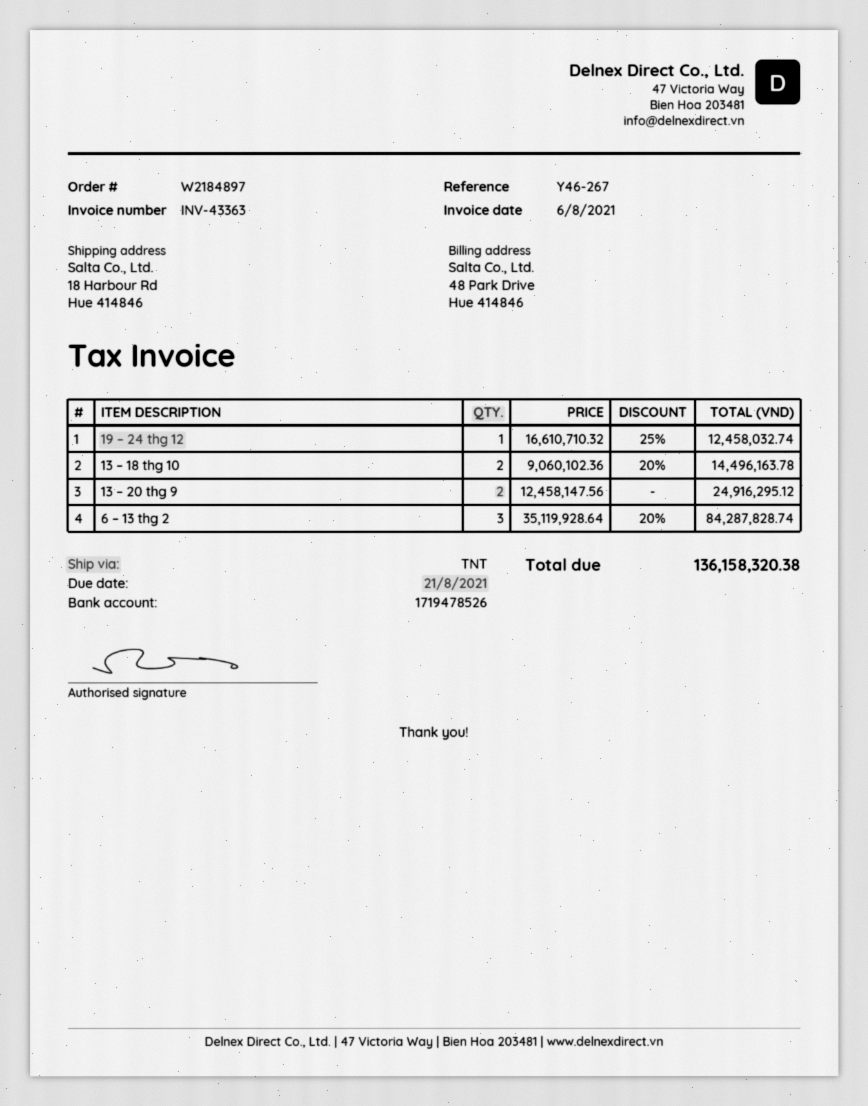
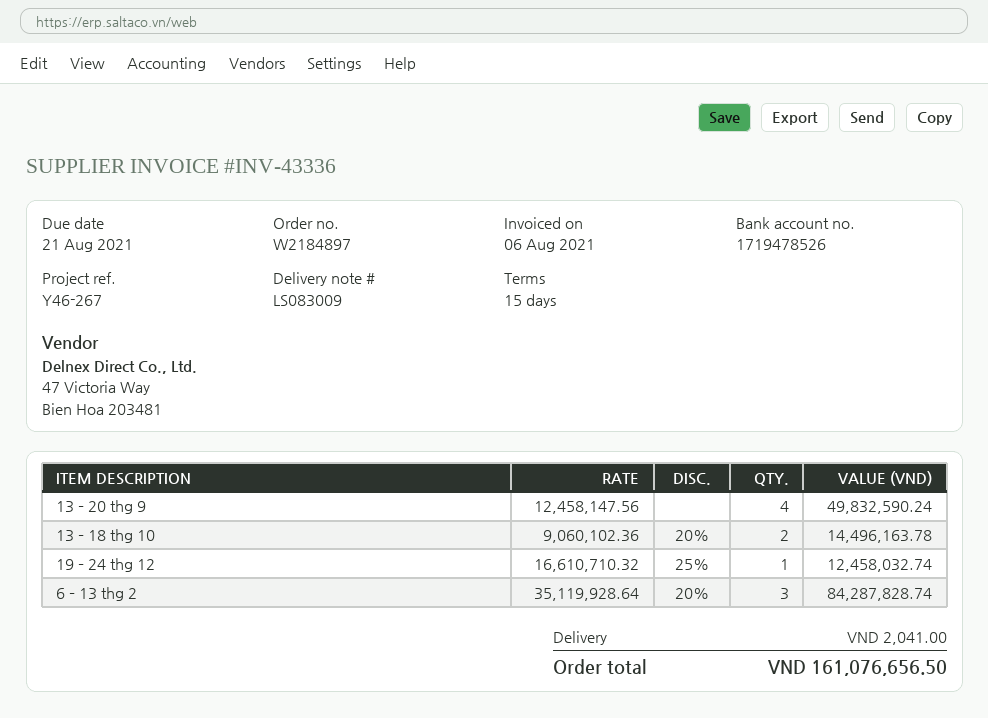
invoice number: INV-43363 -> INV-43336
13 – 20 thg 9: 2 x 12458147.56 = 24916295.12 -> 4 x 12458147.56 = 49832590.24
shipping: none -> 2041.00
total: 136158320.38 -> 161076656.50

